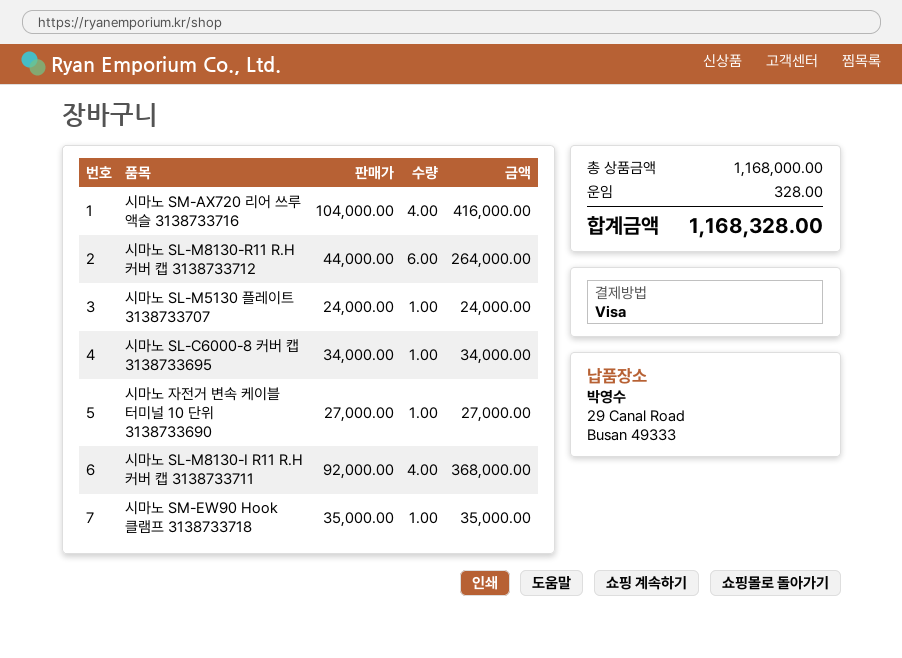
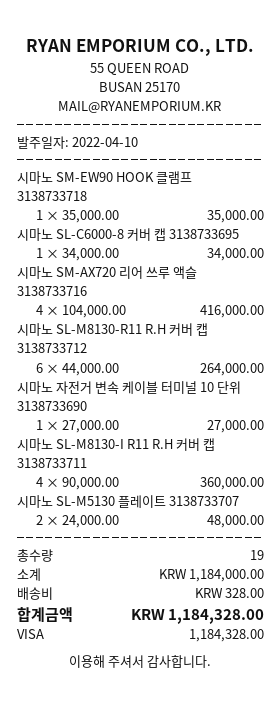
시마노 SL-M5130 플레이트 3138733707: 1 x 24000.00 = 24000.00 -> 2 x 24000.00 = 48000.00
시마노 SL-M8130-I R11 R.H 커버 캡 3138733711: 4 x 92000.00 = 368000.00 -> 4 x 90000.00 = 360000.00
subtotal: 1168000.00 -> 1184000.00
total: 1168328.00 -> 1184328.00

